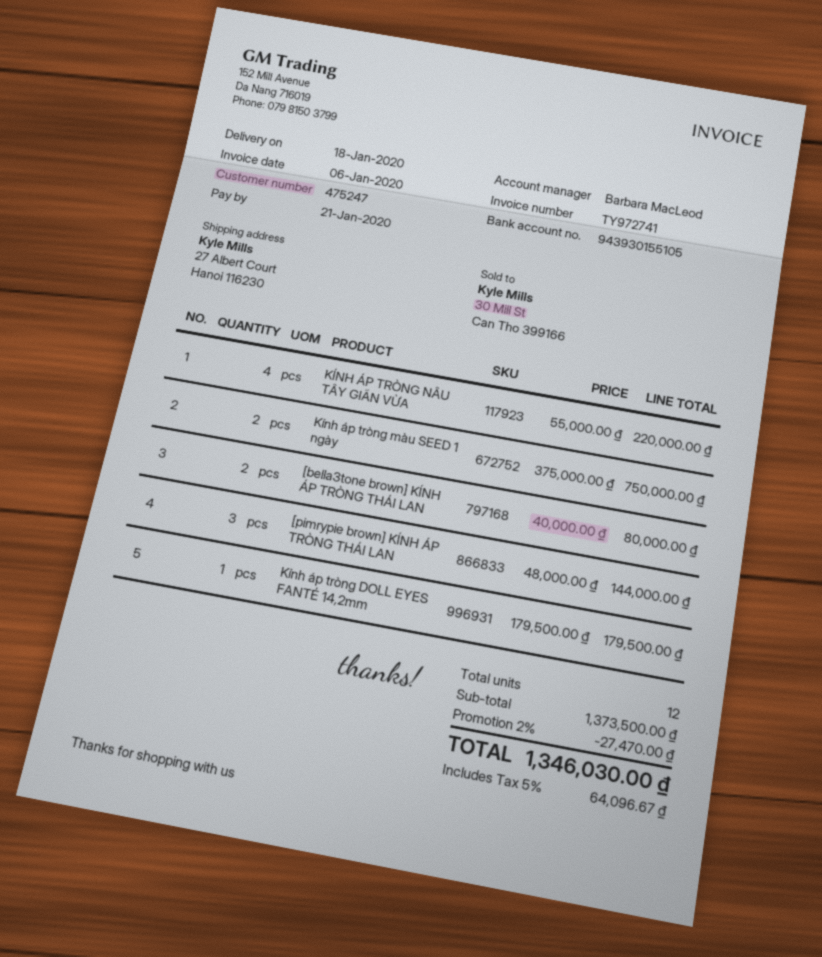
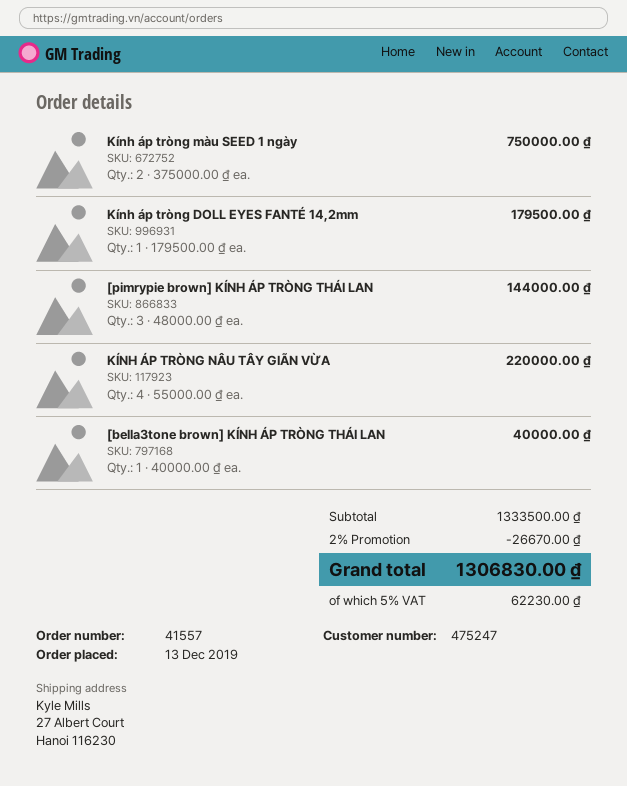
[bella3tone brown] KÍNH ÁP TRÒNG THÁI LAN: 2 x 40000.00 = 80000.00 -> 1 x 40000.00 = 40000.00
subtotal: 1373500.00 -> 1333500.00
discount: 2% = 27470.00 -> 2% = 26670.00
tax: 5% = 64096.67 -> 5% = 62230.00
total: 1346030.00 -> 1306830.00

